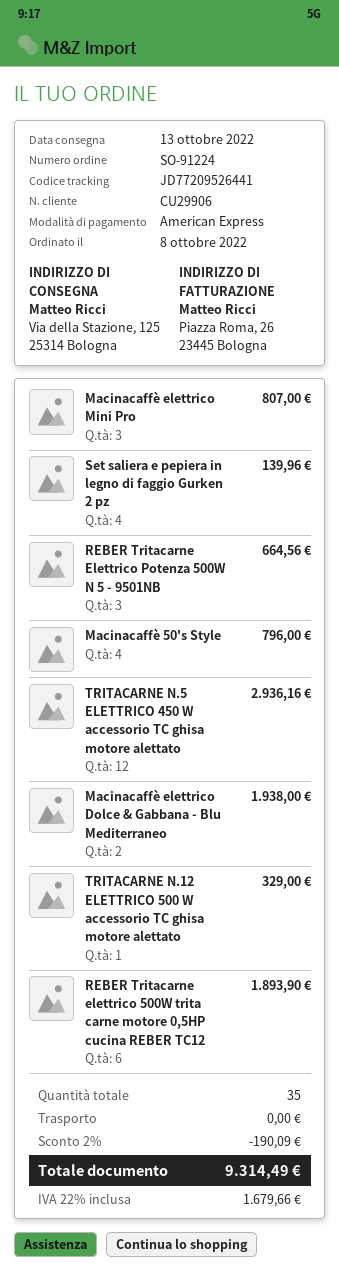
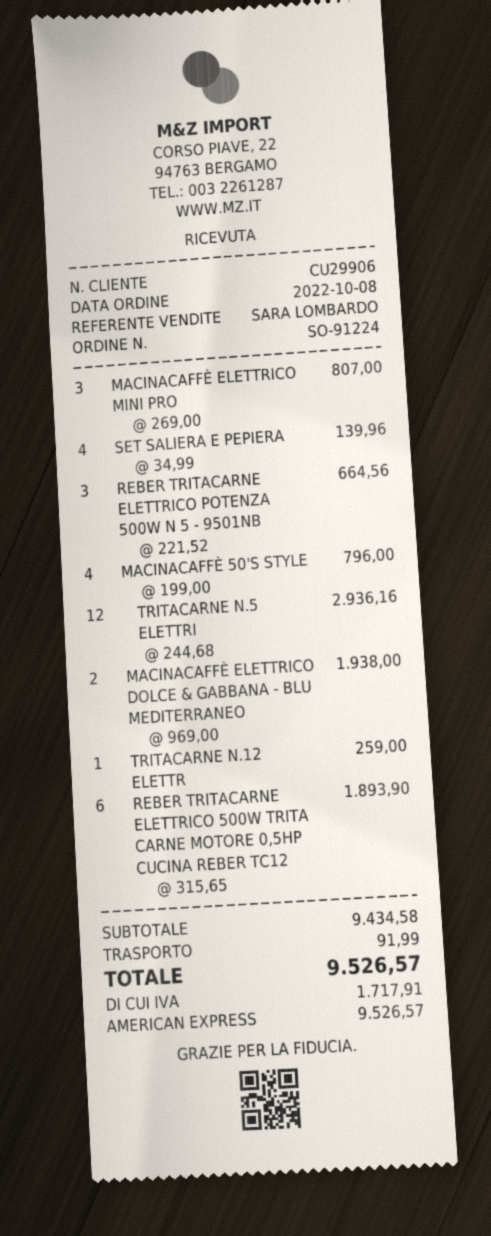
TRITACARNE N.12 ELETTRICO 500 W accessorio TC ghisa motore alettato: 1 for 329.00 -> 1 for 259.00
discount: 2% = 190.09 -> none
shipping: 0.00 -> 91.99
tax: 1679.66 -> 1717.91
total: 9314.49 -> 9526.57

